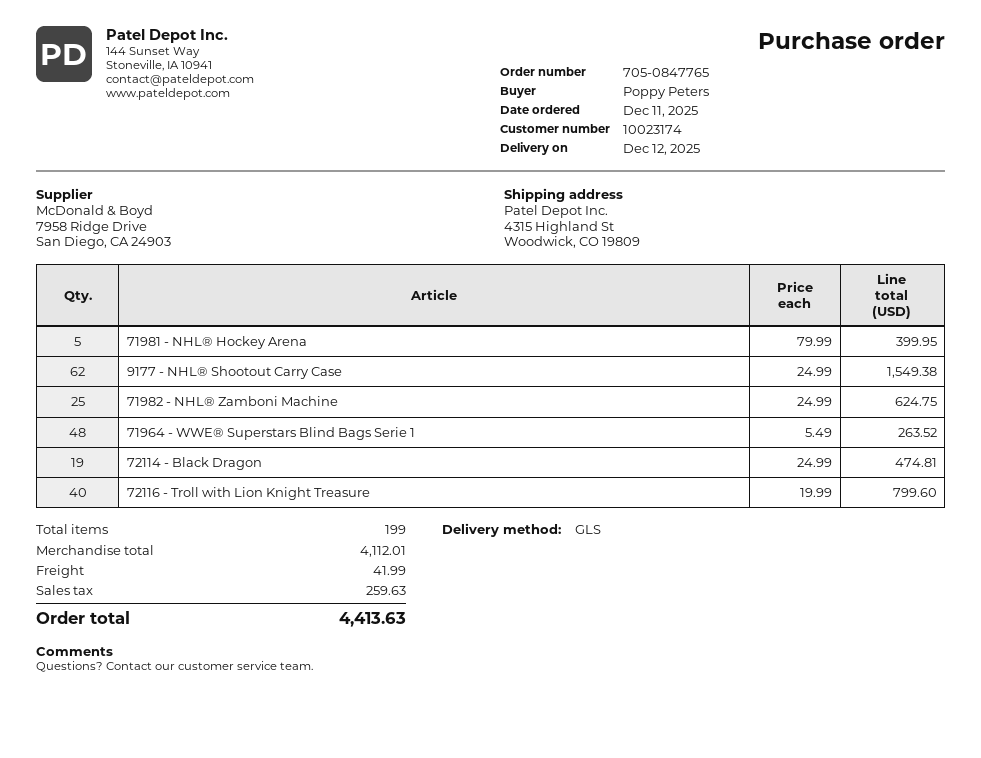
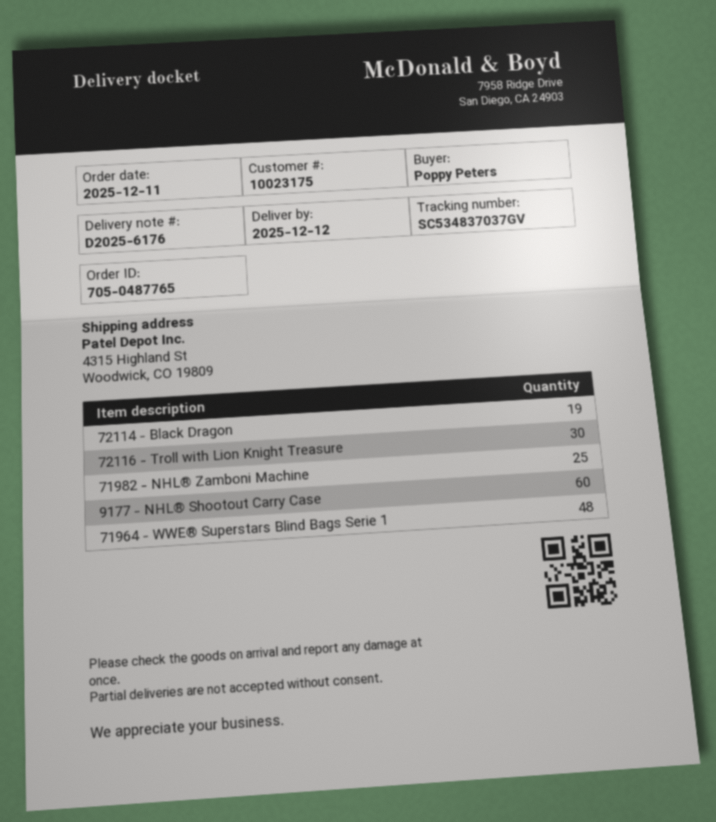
order number: 705-0847765 -> 705-0487765
customer number: 10023174 -> 10023175
71981 - NHL® Hockey Arena: 5 -> none
9177 - NHL® Shootout Carry Case: 62 -> 60
72116 - Troll with Lion Knight Treasure: 40 -> 30

